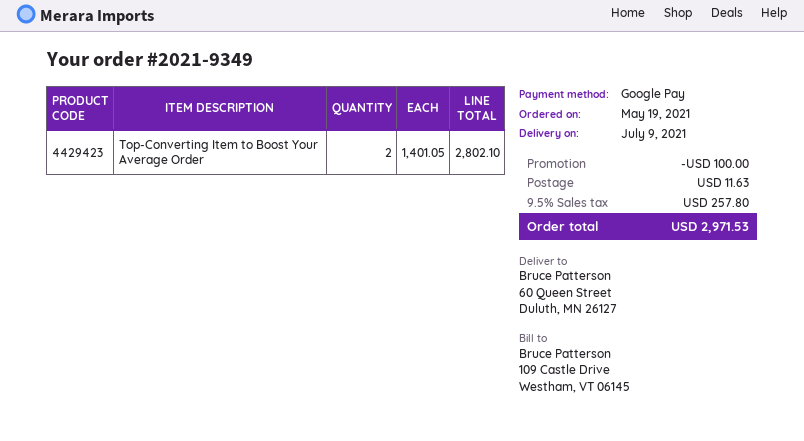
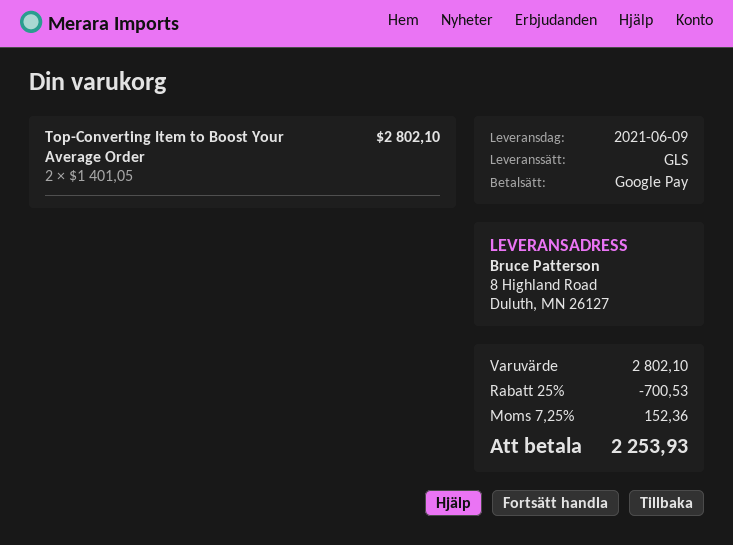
delivery date: 2021-07-09 -> 2021-06-09
ship to: 60 Queen Street, Duluth, MN 26127 -> 8 Highland Road, Duluth, MN 26127
discount: 100.00 -> 700.53
shipping: 11.63 -> none
tax: 9.5% = 257.80 -> 7.25% = 152.36
total: 2971.53 -> 2253.93

